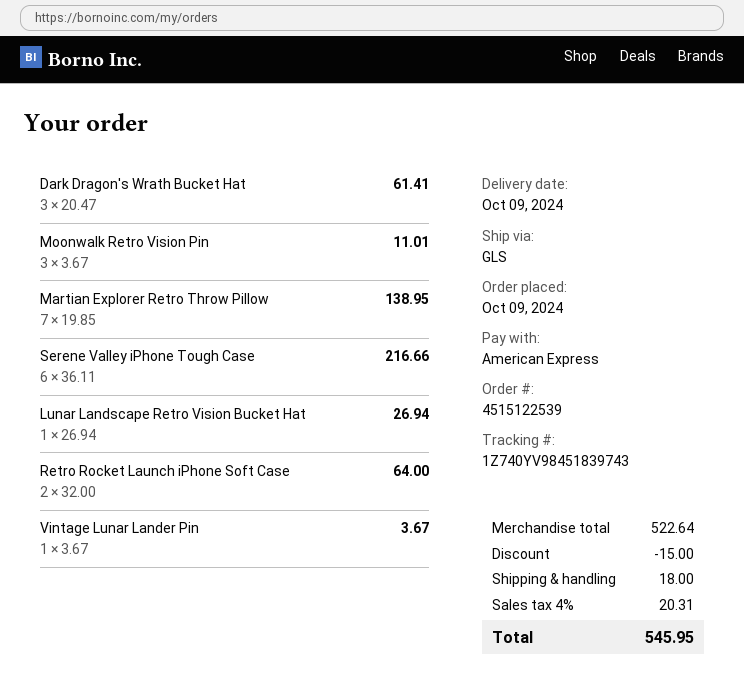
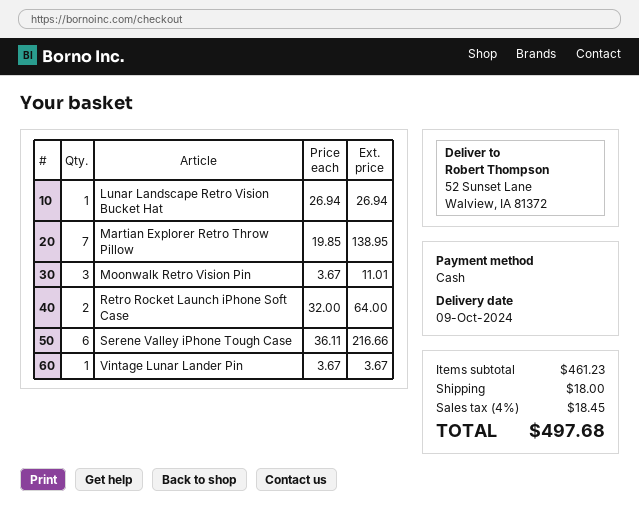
payment method: American Express -> cash
Dark Dragon's Wrath Bucket Hat: 3 x 20.47 = 61.41 -> none
subtotal: 522.64 -> 461.23
discount: 15.00 -> none
tax: 4% = 20.31 -> 4% = 18.45
total: 545.95 -> 497.68

